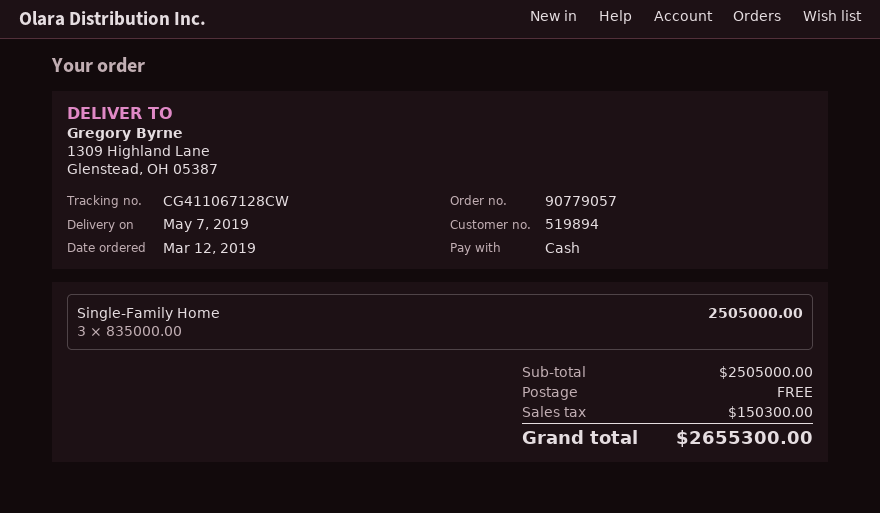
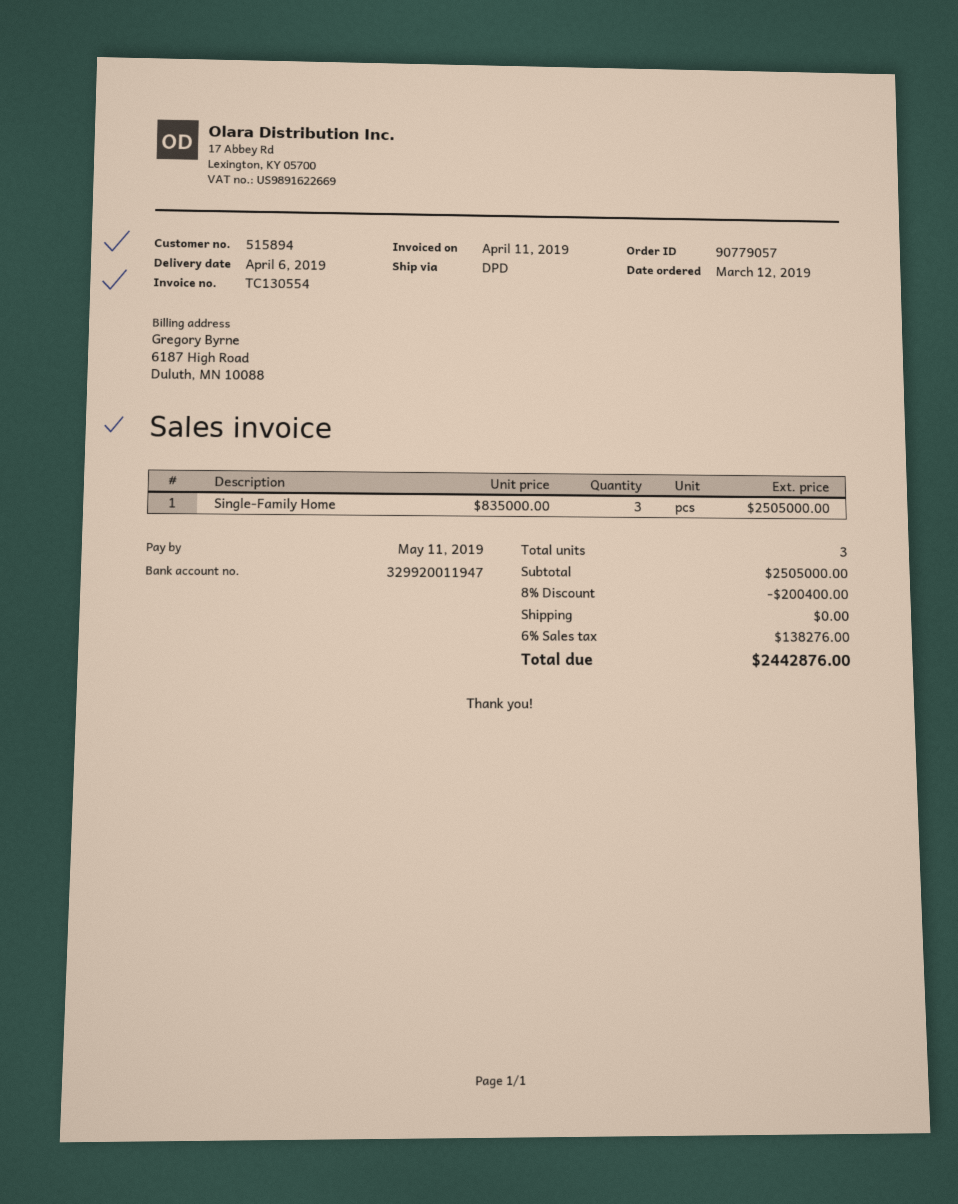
delivery date: 2019-05-07 -> 2019-04-06
customer number: 519894 -> 515894
discount: none -> 8% = 200400.00
tax: 150300.00 -> 138276.00
total: 2655300.00 -> 2442876.00

